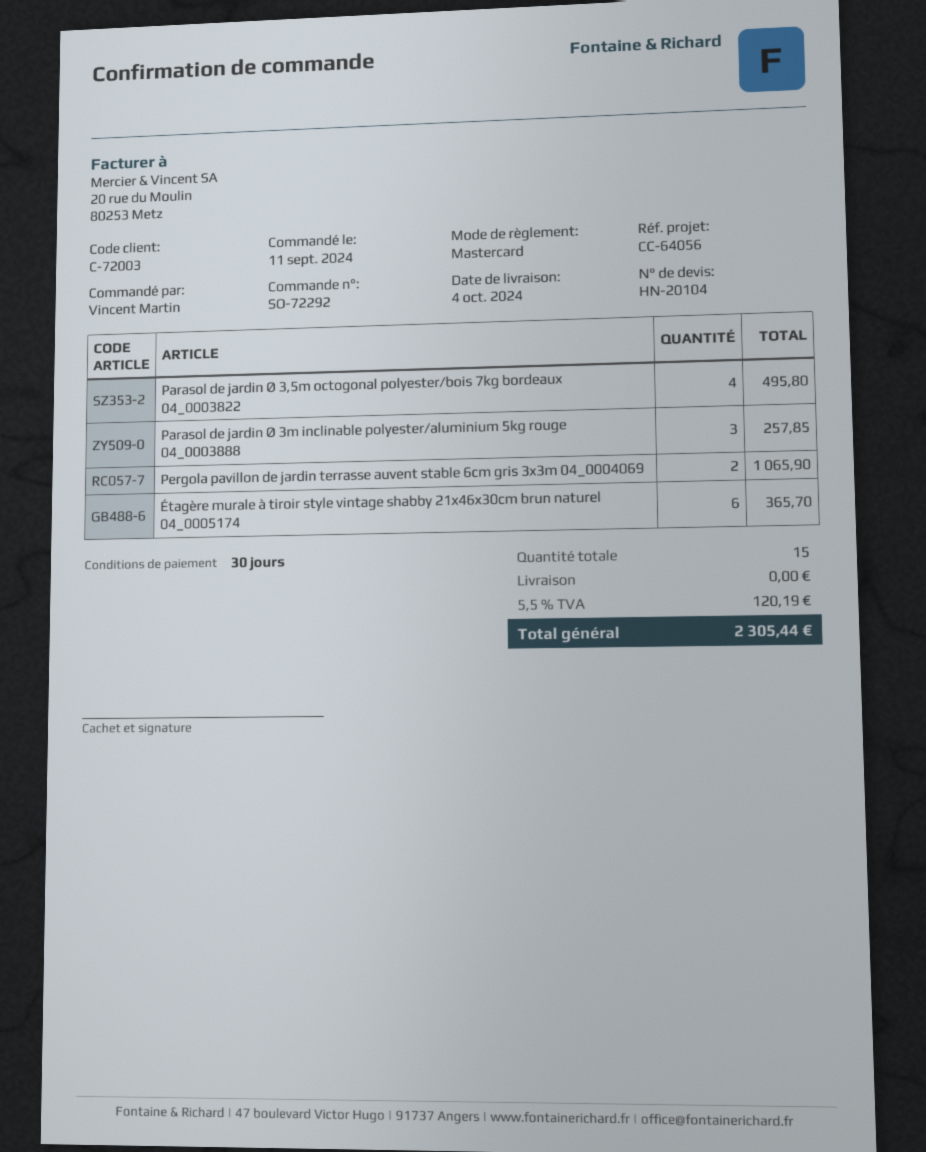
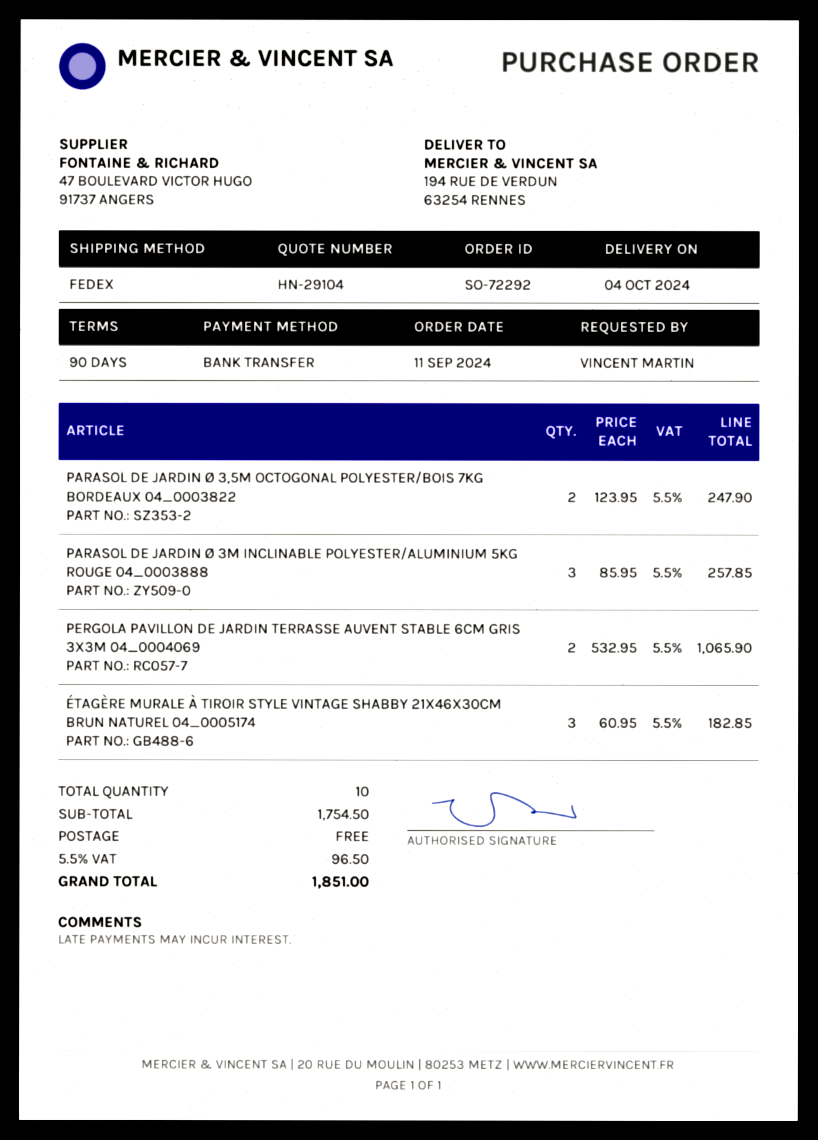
quote number: HN-20104 -> HN-29104
payment terms: 30 days -> 90 days
payment method: Mastercard -> bank transfer
Parasol de jardin Ø 3,5m octogonal polyester/bois 7kg bordeaux 04_0003822: 4 for 495.80 -> 2 for 247.90
Étagère murale à tiroir style vintage shabby 21x46x30cm brun naturel 04_0005174: 6 for 365.70 -> 3 for 182.85
total quantity: 15 -> 10
tax: 5.5% = 120.19 -> 5.5% = 96.50
total: 2305.44 -> 1851.00

